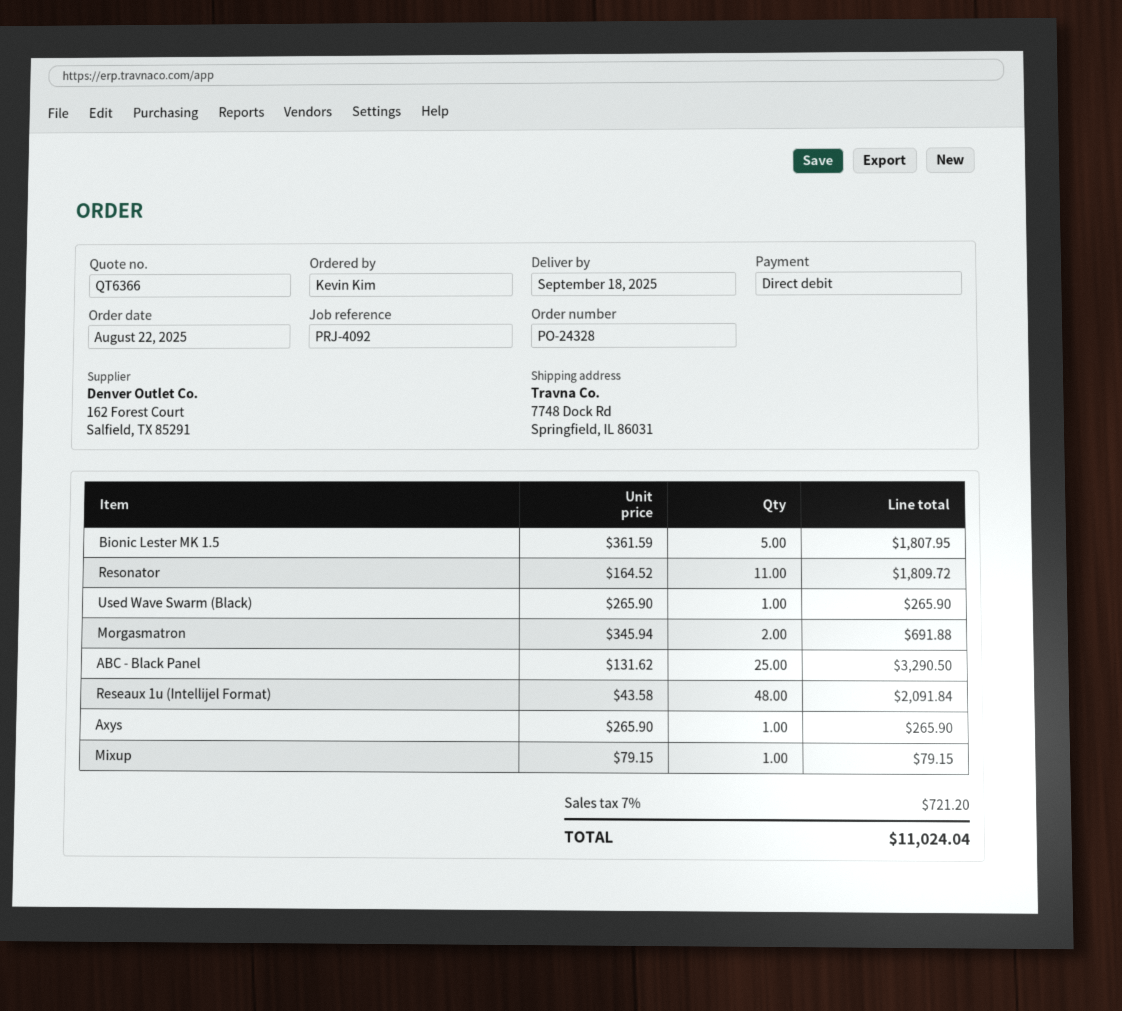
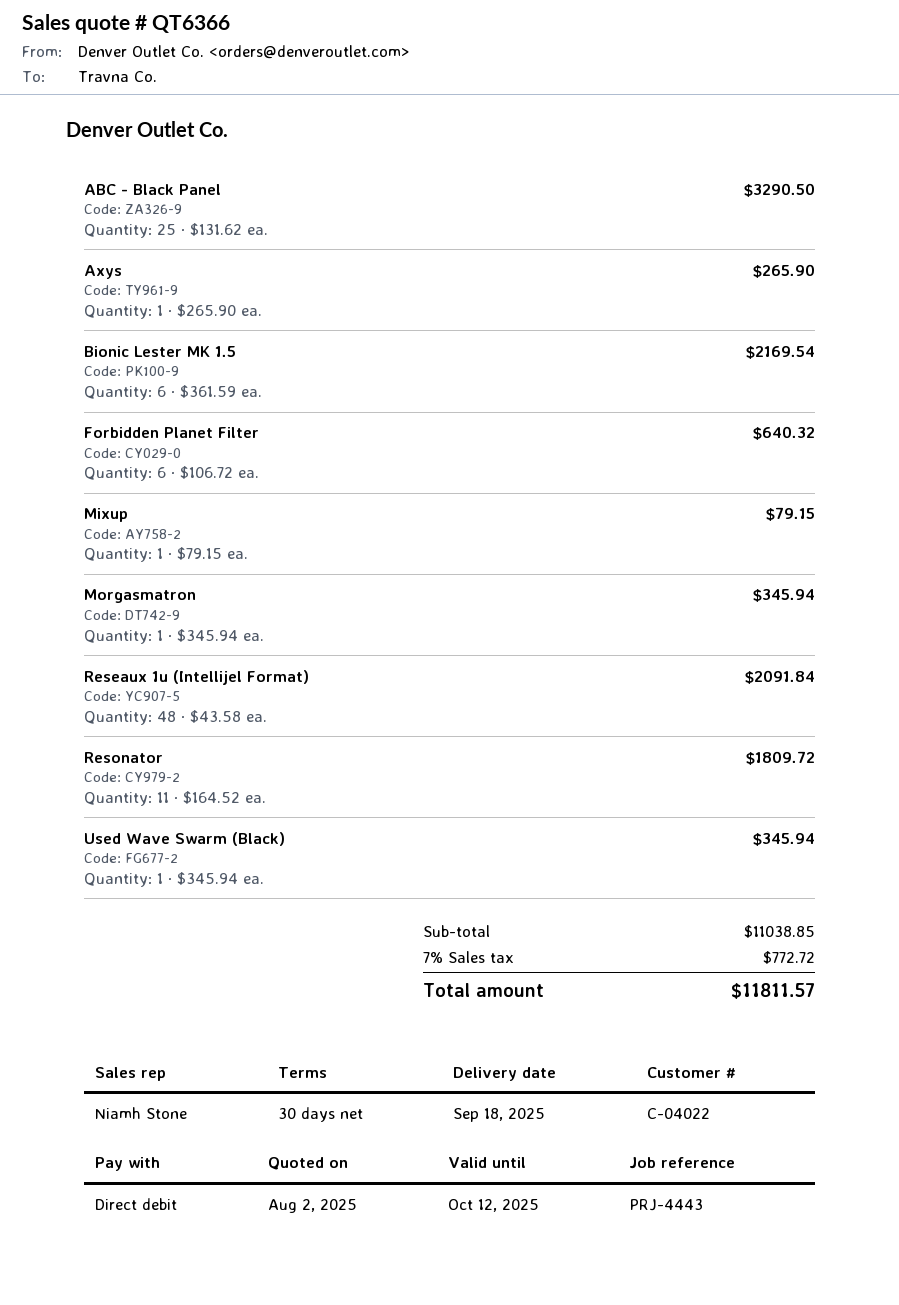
reference: PRJ-4092 -> PRJ-4443
Bionic Lester MK 1.5: 5 x 361.59 = 1807.95 -> 6 x 361.59 = 2169.54
Used Wave Swarm (Black): 1 x 265.90 = 265.90 -> 1 x 345.94 = 345.94
Morgasmatron: 2 x 345.94 = 691.88 -> 1 x 345.94 = 345.94
Forbidden Planet Filter: none -> 6 x 106.72 = 640.32
tax: 7% = 721.20 -> 7% = 772.72
total: 11024.04 -> 11811.57

